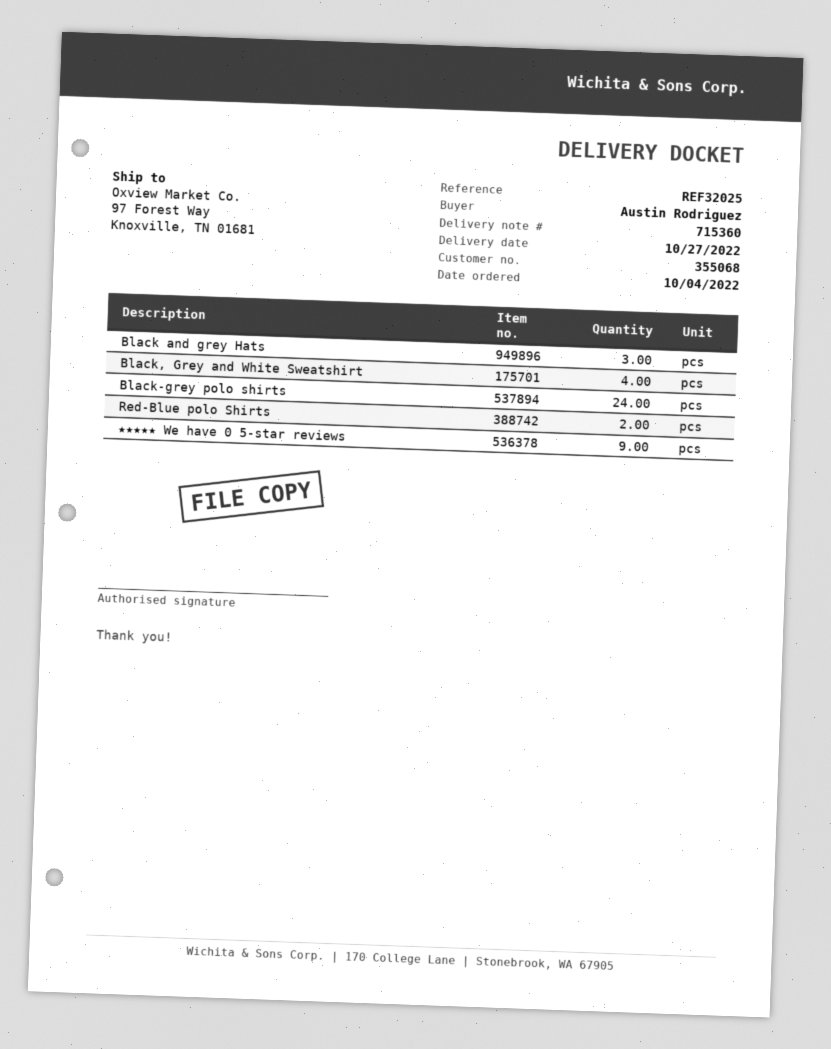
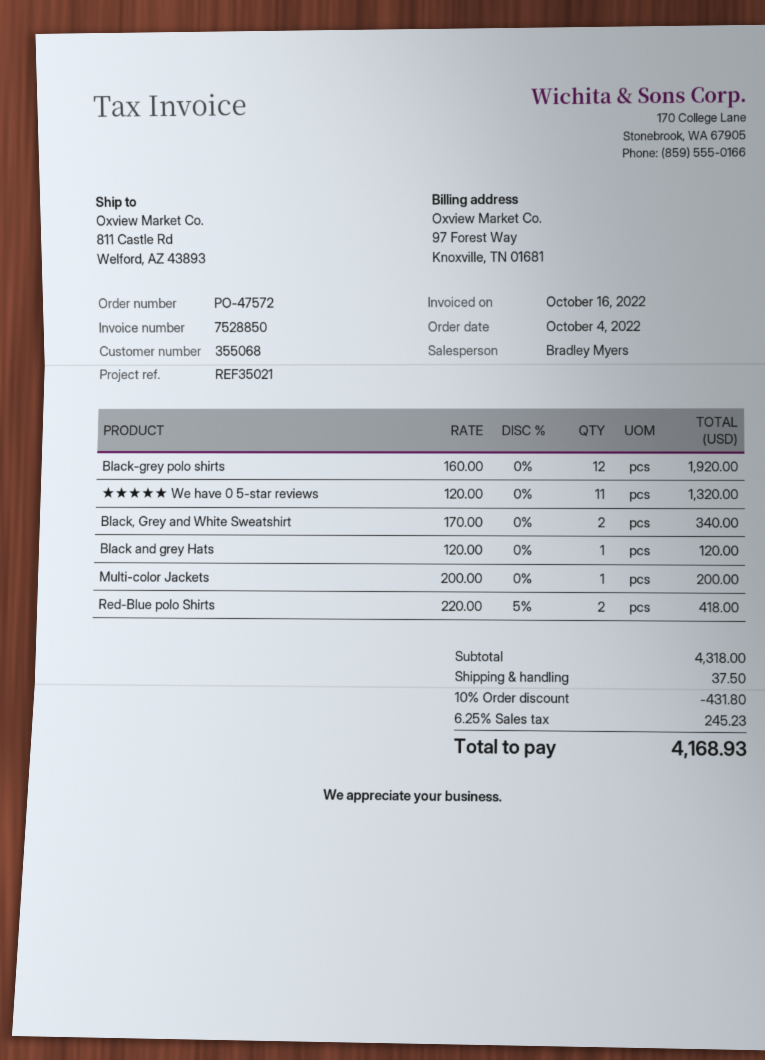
reference: REF32025 -> REF35021
ship to: 97 Forest Way, Knoxville, TN 01681 -> 811 Castle Rd, Welford, AZ 43893
Black and grey Hats: 3 -> 1
Black, Grey and White Sweatshirt: 4 -> 2
Black-grey polo shirts: 24 -> 12
★★★★★ We have 0 5-star reviews: 9 -> 11
Multi-color Jackets: none -> 1

